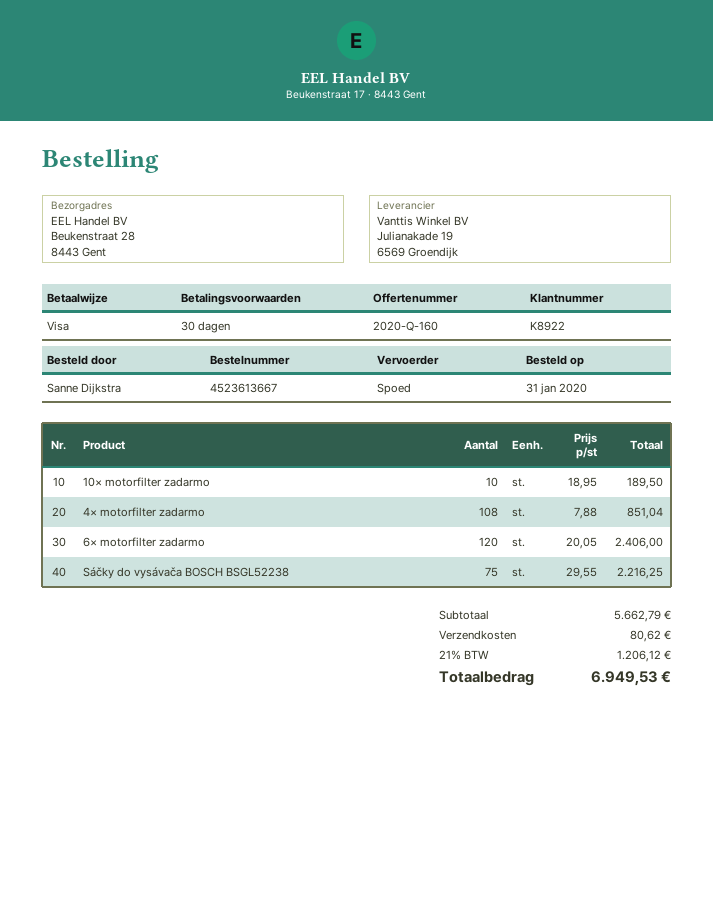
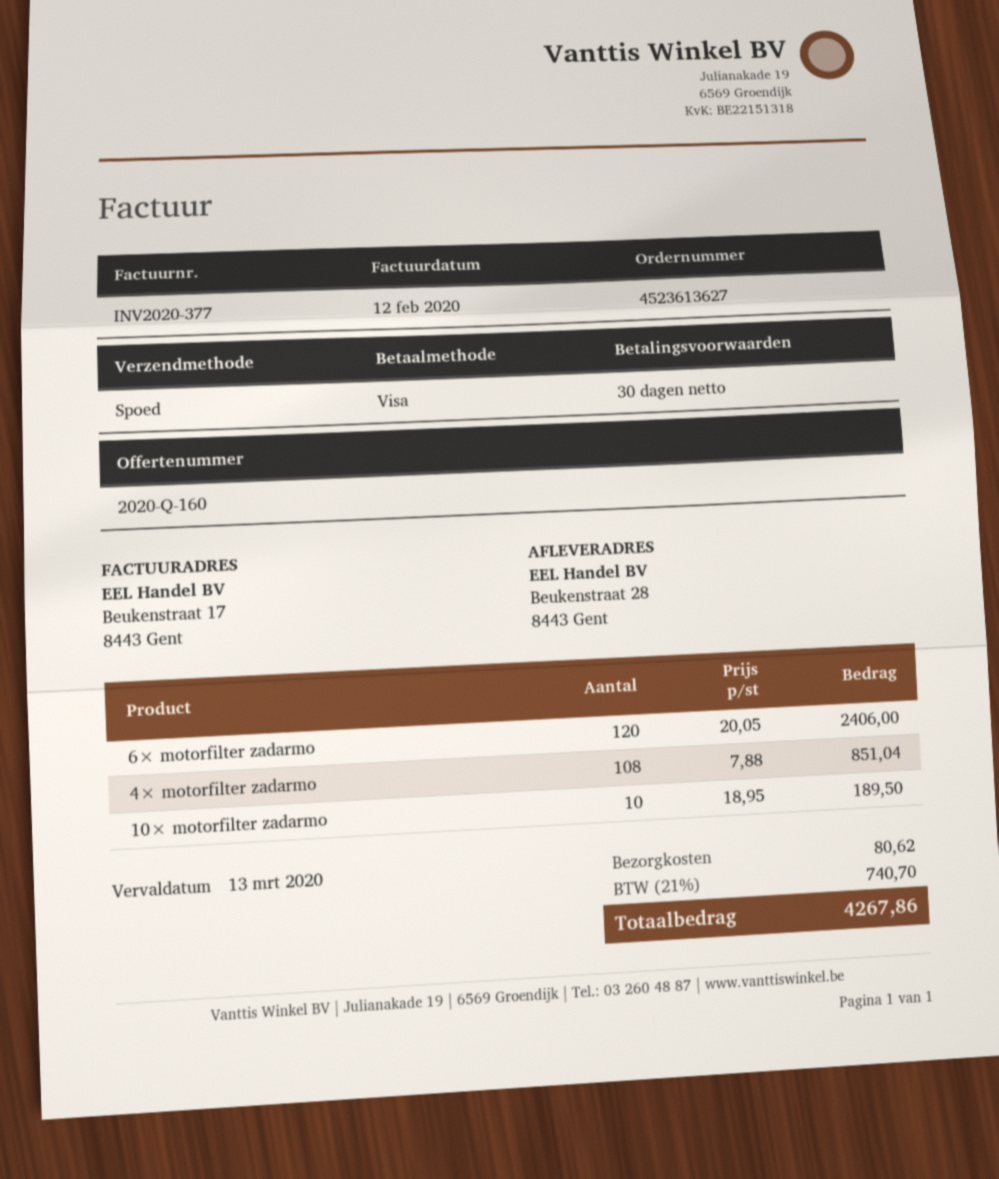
order number: 4523613667 -> 4523613627
Sáčky do vysávača BOSCH BSGL52238: 75 x 29.55 = 2216.25 -> none
tax: 21% = 1206.12 -> 21% = 740.70
total: 6949.53 -> 4267.86

